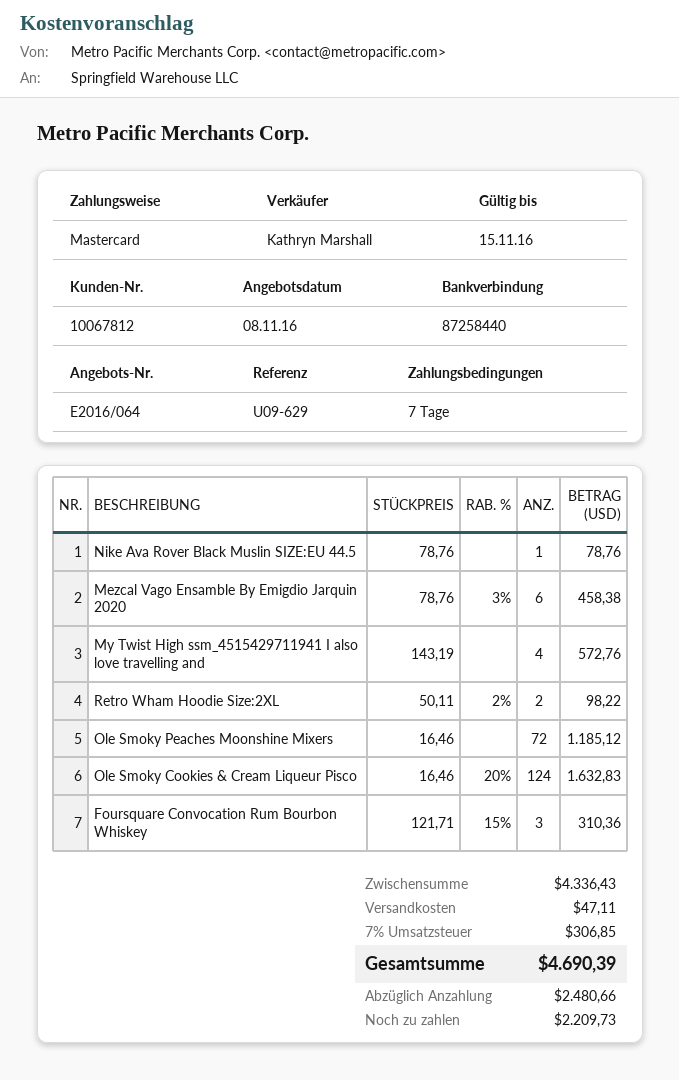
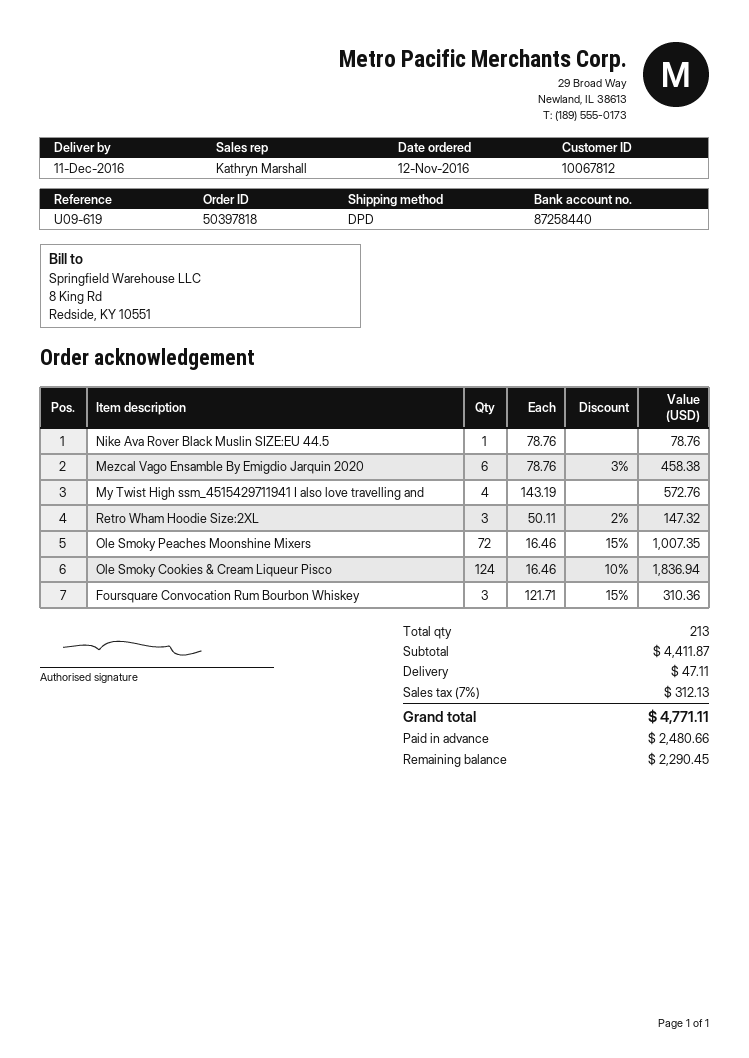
reference: U09-629 -> U09-619
Retro Wham Hoodie Size:2XL: 2 x 50.11 - 2% = 98.22 -> 3 x 50.11 - 2% = 147.32
Ole Smoky Peaches Moonshine Mixers: 72 x 16.46 = 1185.12 -> 72 x 16.46 - 15% = 1007.35
Ole Smoky Cookies & Cream Liqueur Pisco: 124 x 16.46 - 20% = 1632.83 -> 124 x 16.46 - 10% = 1836.94
subtotal: 4336.43 -> 4411.87
tax: 7% = 306.85 -> 7% = 312.13
total: 4690.39 -> 4771.11
balance: 2209.73 -> 2290.45

